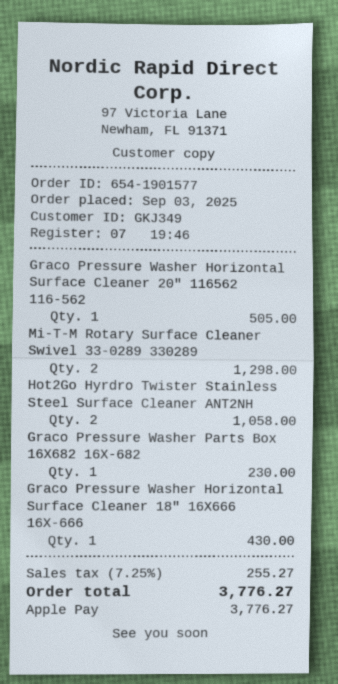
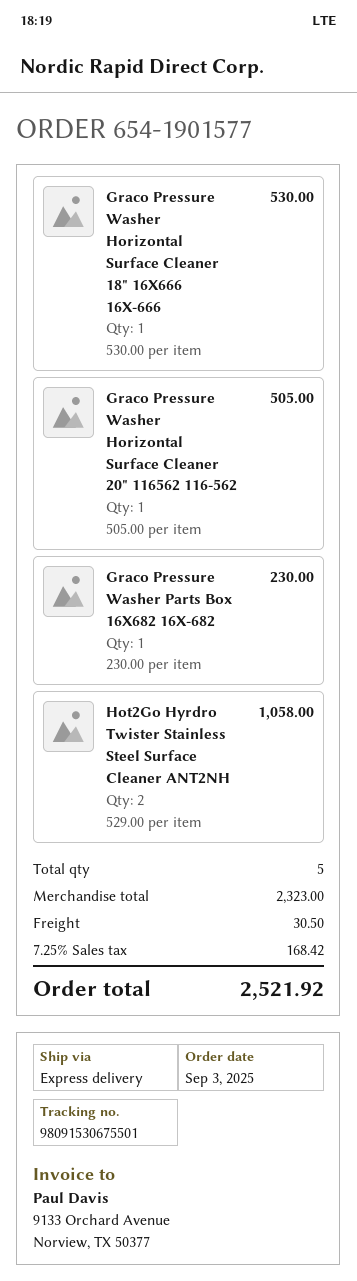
Mi-T-M Rotary Surface Cleaner Swivel 33-0289 330289: 2 for 1298.00 -> none
Graco Pressure Washer Horizontal Surface Cleaner 18" 16X666 16X-666: 1 for 430.00 -> 1 for 530.00
shipping: none -> 30.50
tax: 7.25% = 255.27 -> 7.25% = 168.42
total: 3776.27 -> 2521.92

